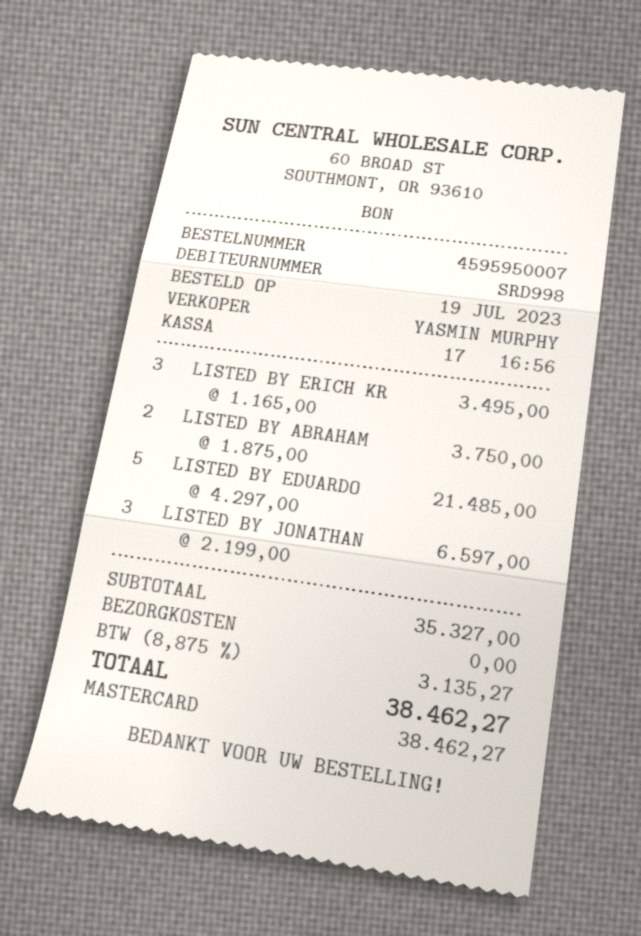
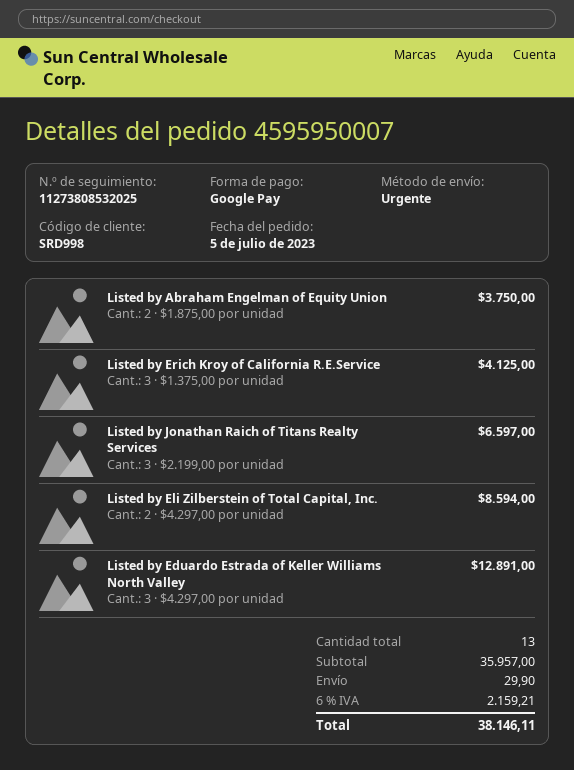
order date: 2023-07-19 -> 2023-07-05
payment method: Mastercard -> Google Pay
LISTED BY ERICH KR: 3 x 1165.00 = 3495.00 -> 3 x 1375.00 = 4125.00
LISTED BY EDUARDO: 5 x 4297.00 = 21485.00 -> 3 x 4297.00 = 12891.00
Listed by Eli Zilberstein of Total Capital, Inc.: none -> 2 x 4297.00 = 8594.00
subtotal: 35327.00 -> 35957.00
shipping: 0.00 -> 29.90
tax: 8.875% = 3135.27 -> 6% = 2159.21
total: 38462.27 -> 38146.11

